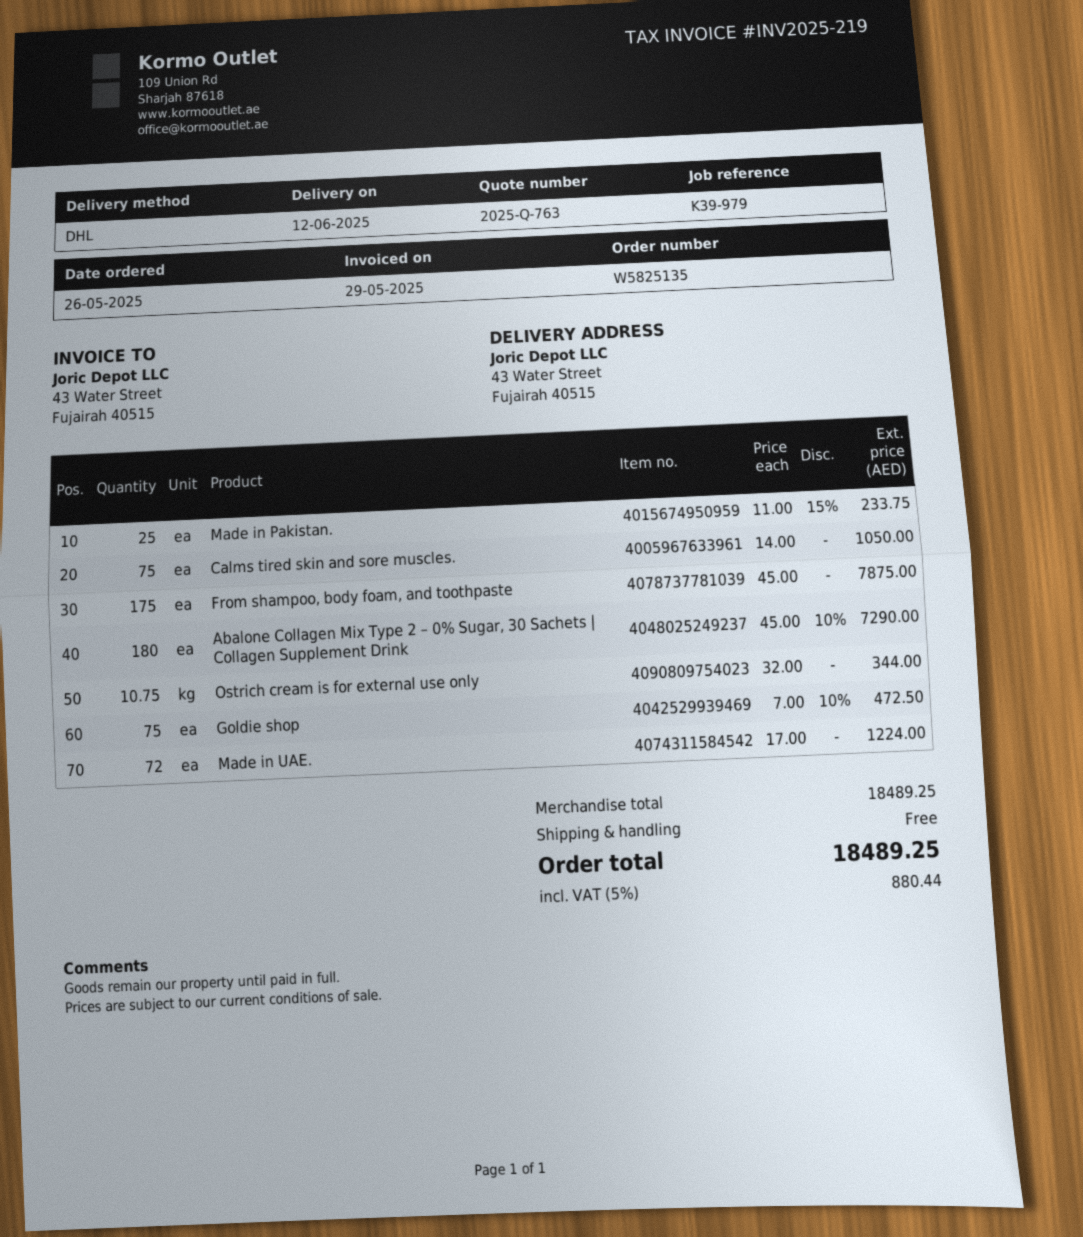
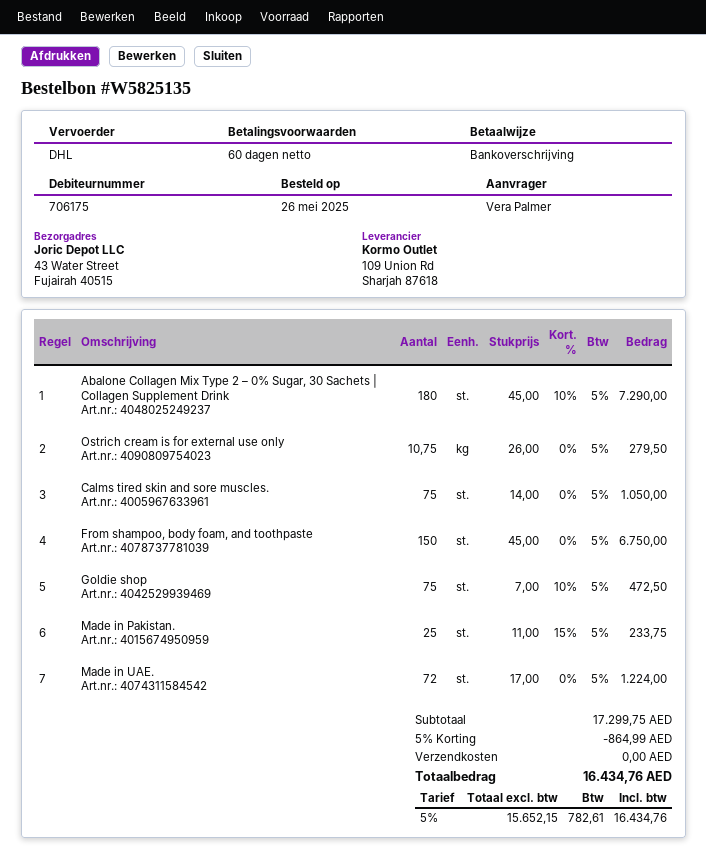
From shampoo, body foam, and toothpaste: 175 x 45.00 = 7875.00 -> 150 x 45.00 = 6750.00
Ostrich cream is for external use only: 10.75 x 32.00 = 344.00 -> 10.75 x 26.00 = 279.50
subtotal: 18489.25 -> 17299.75
discount: none -> 5% = 864.99
tax: 5% = 880.44 -> 5% = 782.61
total: 18489.25 -> 16434.76

